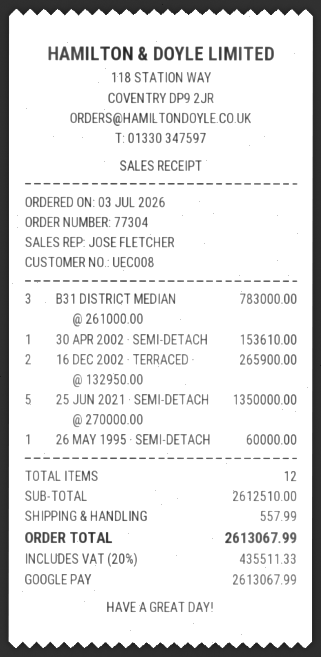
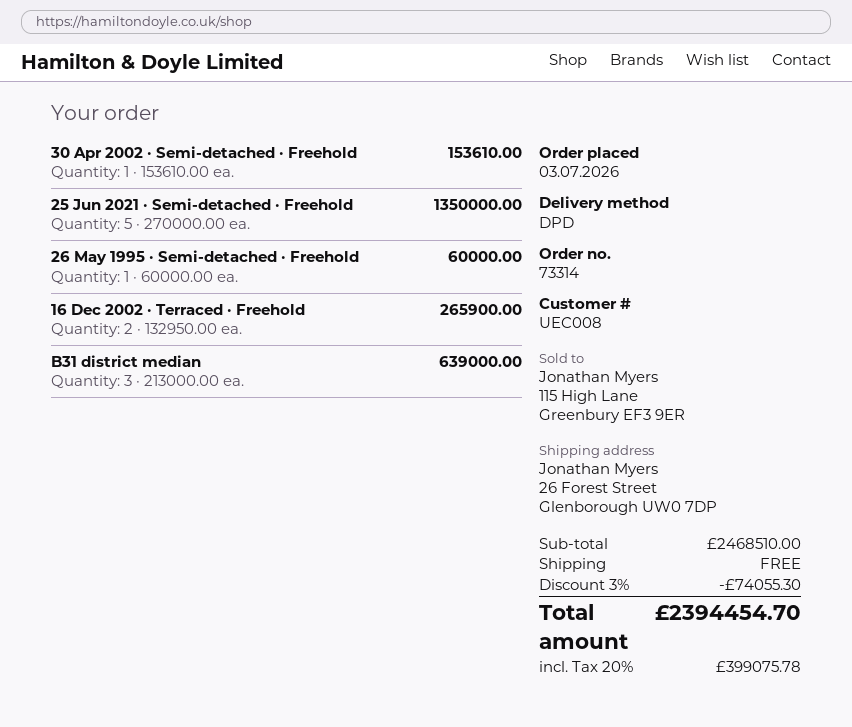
order number: 77304 -> 73314
B31 DISTRICT MEDIAN: 3 x 261000.00 = 783000.00 -> 3 x 213000.00 = 639000.00
subtotal: 2612510.00 -> 2468510.00
discount: none -> 3% = 74055.30
shipping: 557.99 -> 0.00
tax: 20% = 435511.33 -> 20% = 399075.78
total: 2613067.99 -> 2394454.70

